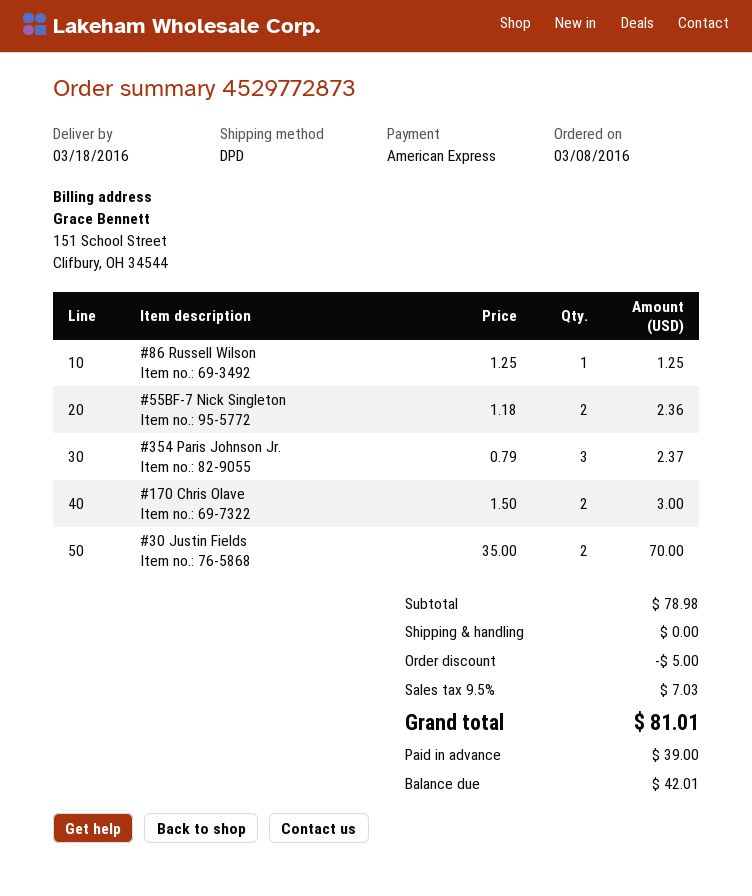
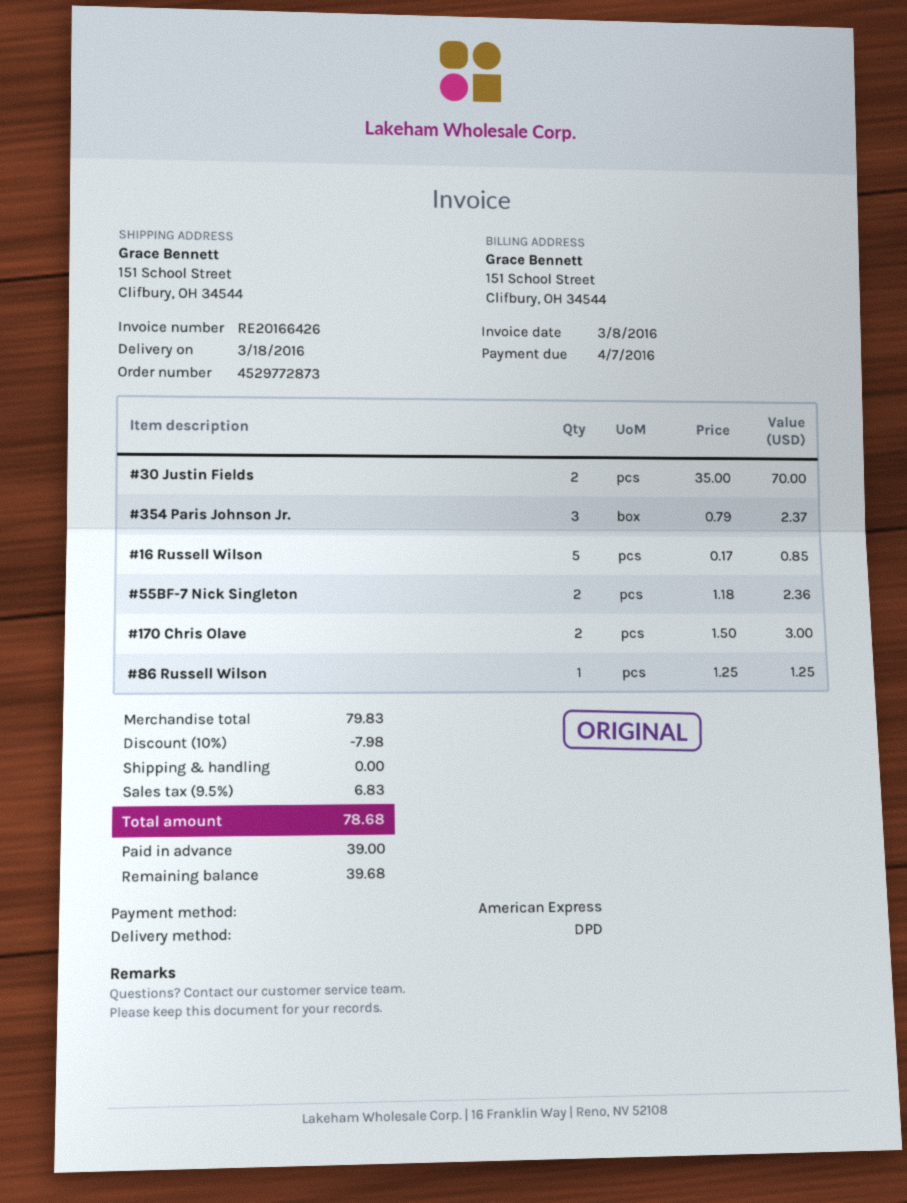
#16 Russell Wilson: none -> 5 x 0.17 = 0.85
subtotal: 78.98 -> 79.83
discount: 5.00 -> 7.98
tax: 9.5% = 7.03 -> 9.5% = 6.83
total: 81.01 -> 78.68
balance: 42.01 -> 39.68

